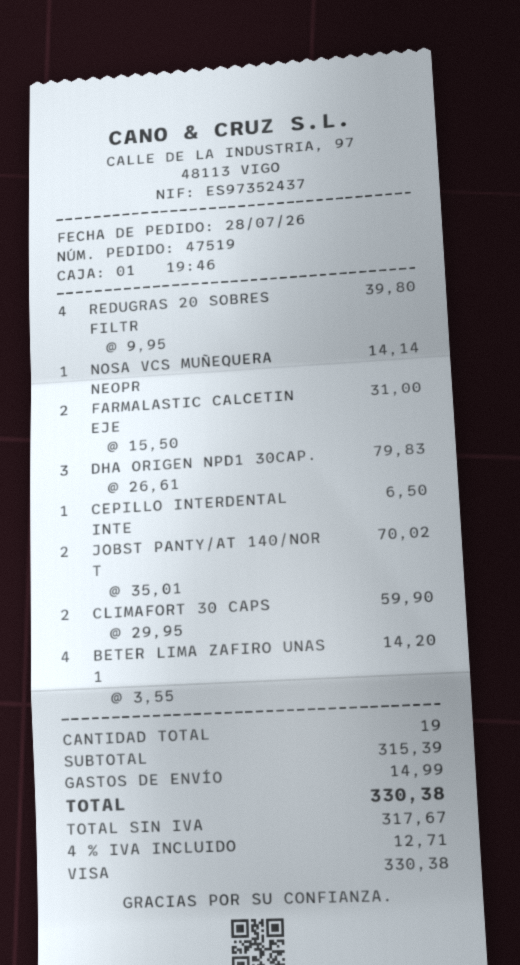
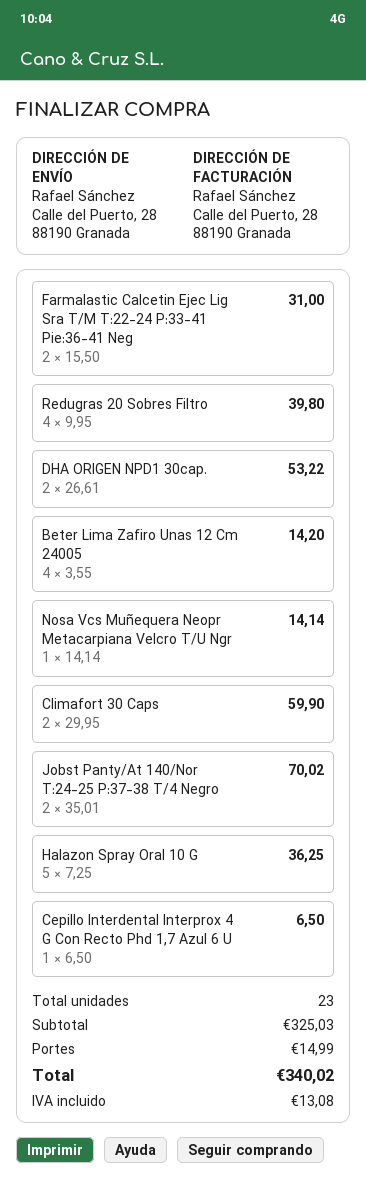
DHA ORIGEN NPD1 30CAP.: 3 x 26.61 = 79.83 -> 2 x 26.61 = 53.22
Halazon Spray Oral 10 G: none -> 5 x 7.25 = 36.25
total quantity: 19 -> 23
subtotal: 315.39 -> 325.03
tax: 12.71 -> 13.08
total: 330.38 -> 340.02

